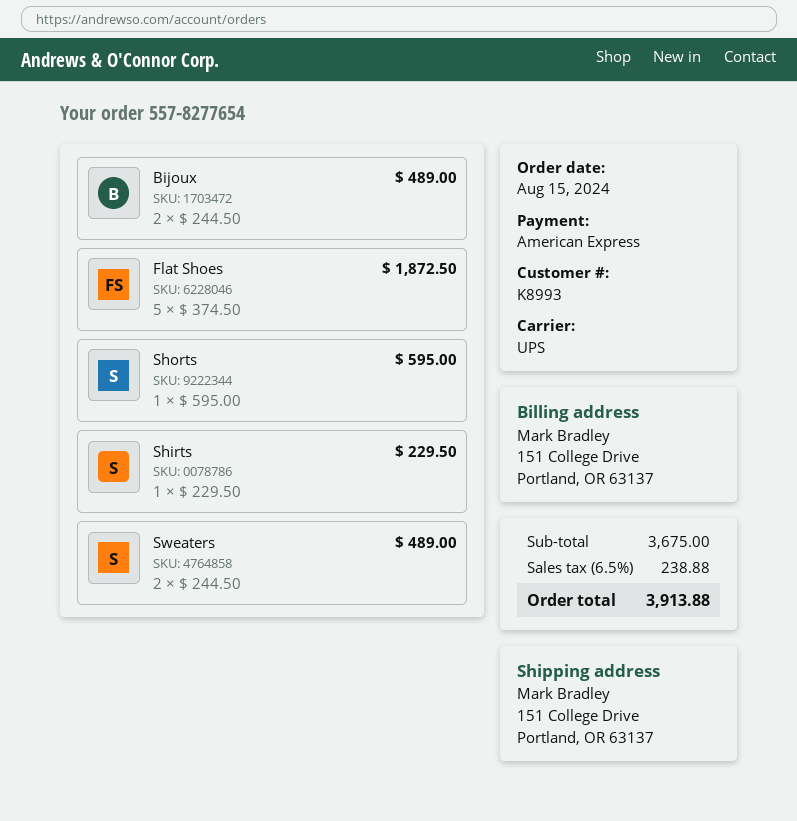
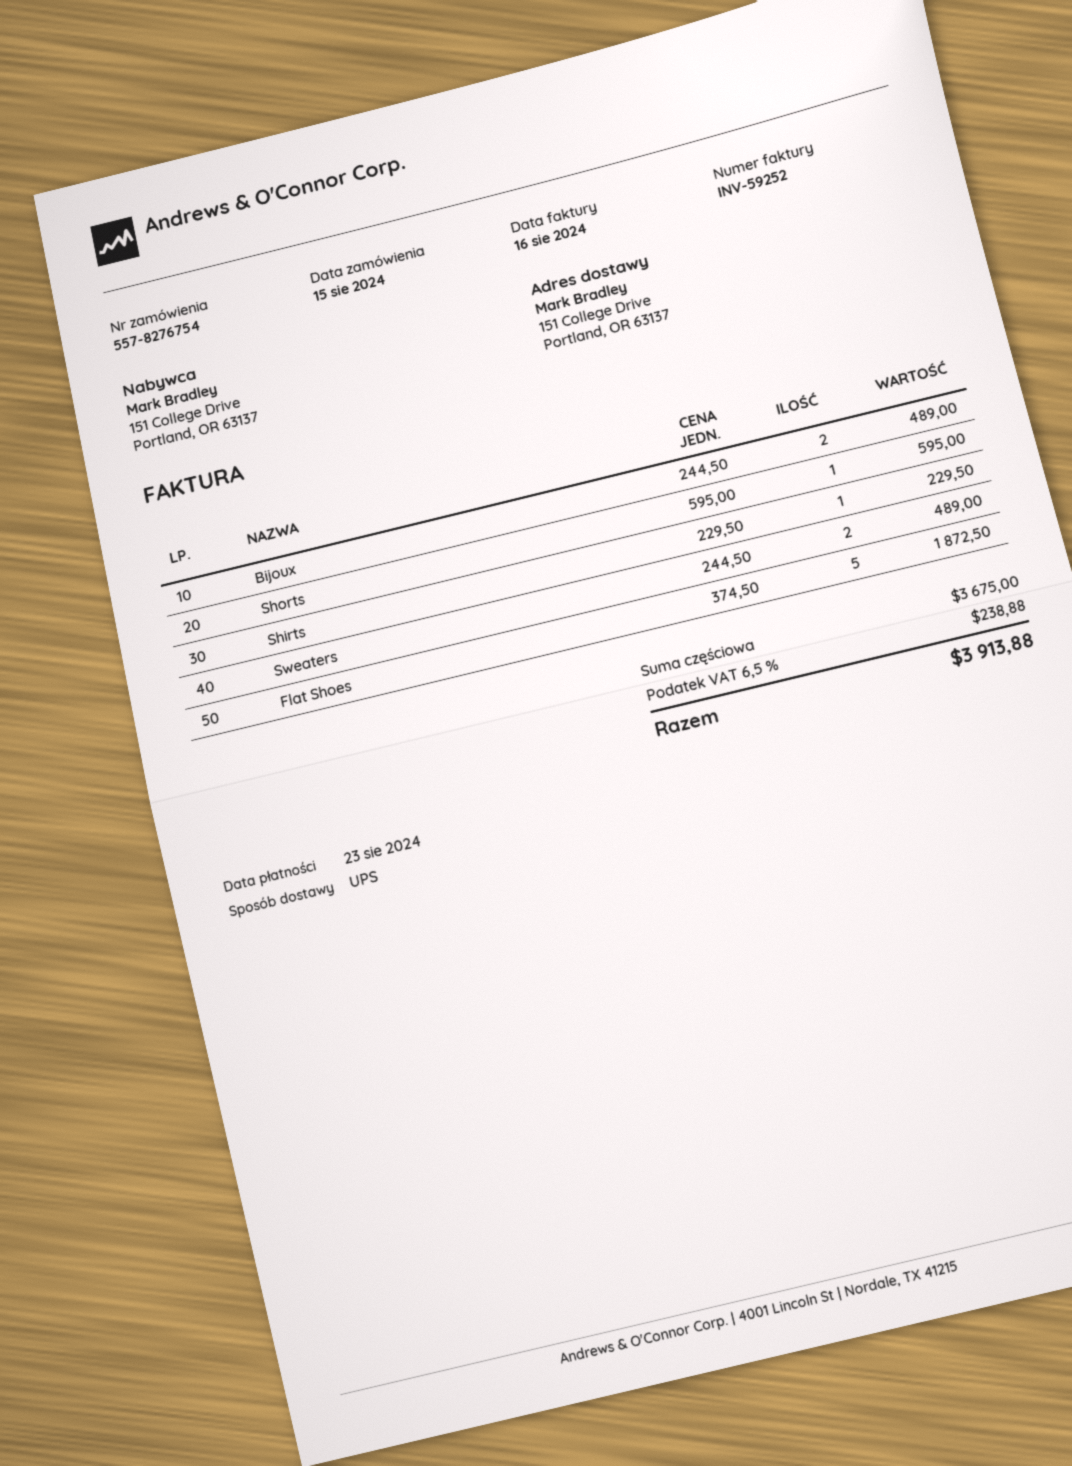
order number: 557-8277654 -> 557-8276754

